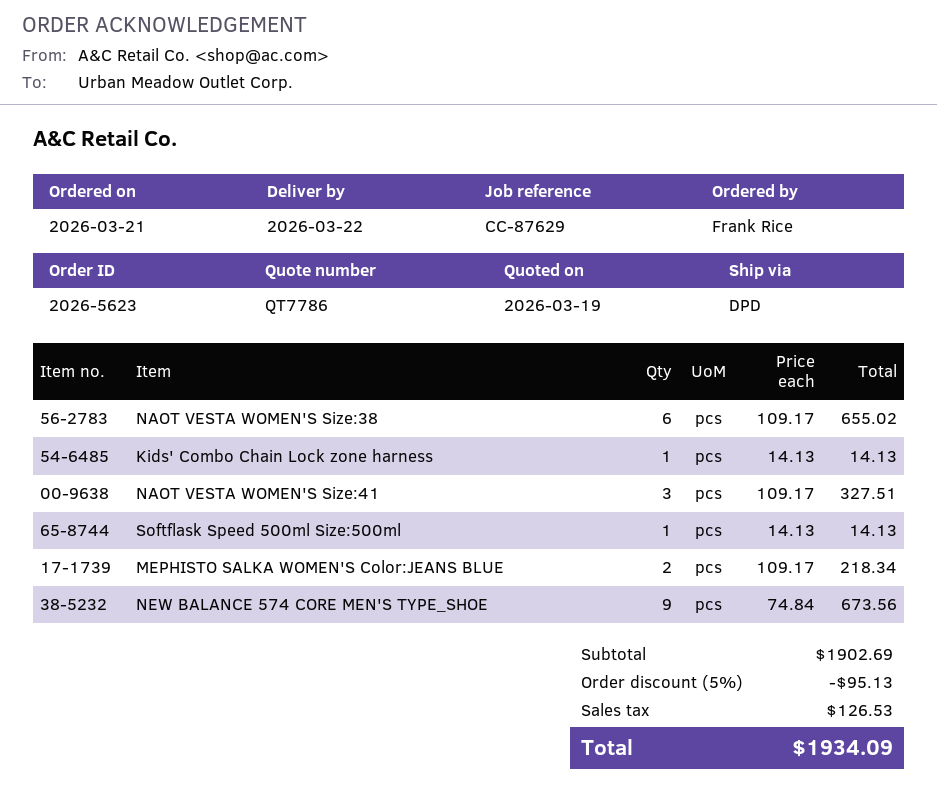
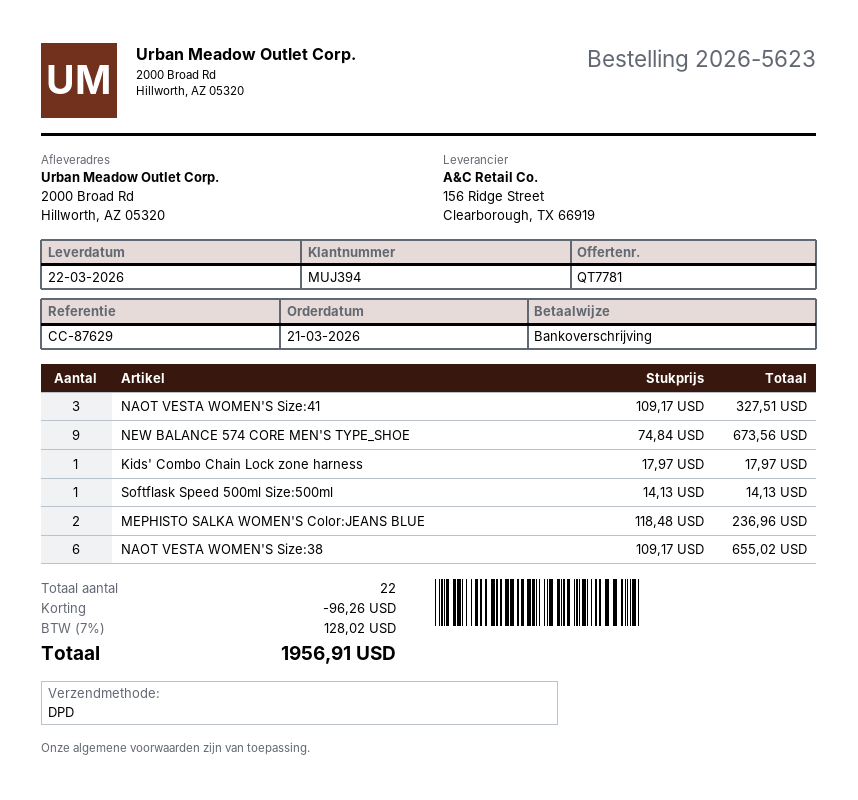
quote number: QT7786 -> QT7781
Kids' Combo Chain Lock zone harness: 1 x 14.13 = 14.13 -> 1 x 17.97 = 17.97
MEPHISTO SALKA WOMEN'S Color:JEANS BLUE: 2 x 109.17 = 218.34 -> 2 x 118.48 = 236.96
discount: 95.13 -> 96.26
tax: 126.53 -> 128.02
total: 1934.09 -> 1956.91

